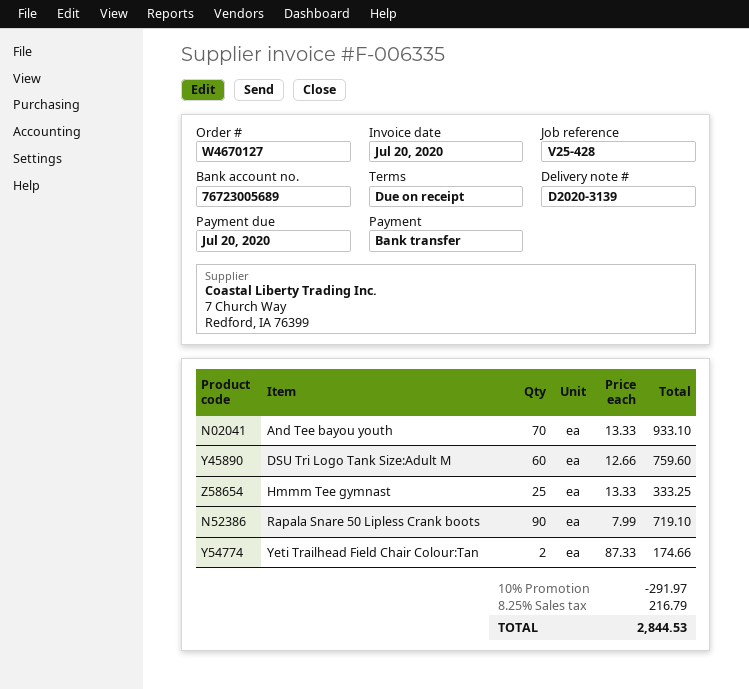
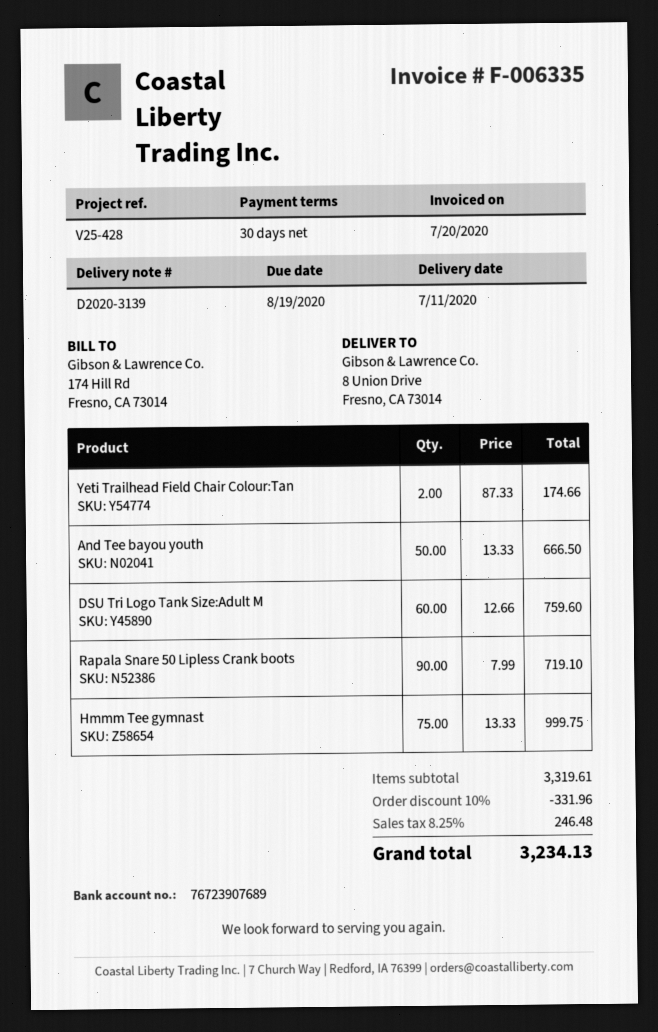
payment terms: on receipt -> 30 days
due date: 2020-07-20 -> 2020-08-19
bank account: 76723005689 -> 76723907689
And Tee bayou youth: 70 x 13.33 = 933.10 -> 50 x 13.33 = 666.50
Hmmm Tee gymnast: 25 x 13.33 = 333.25 -> 75 x 13.33 = 999.75
discount: 10% = 291.97 -> 10% = 331.96
tax: 8.25% = 216.79 -> 8.25% = 246.48
total: 2844.53 -> 3234.13

